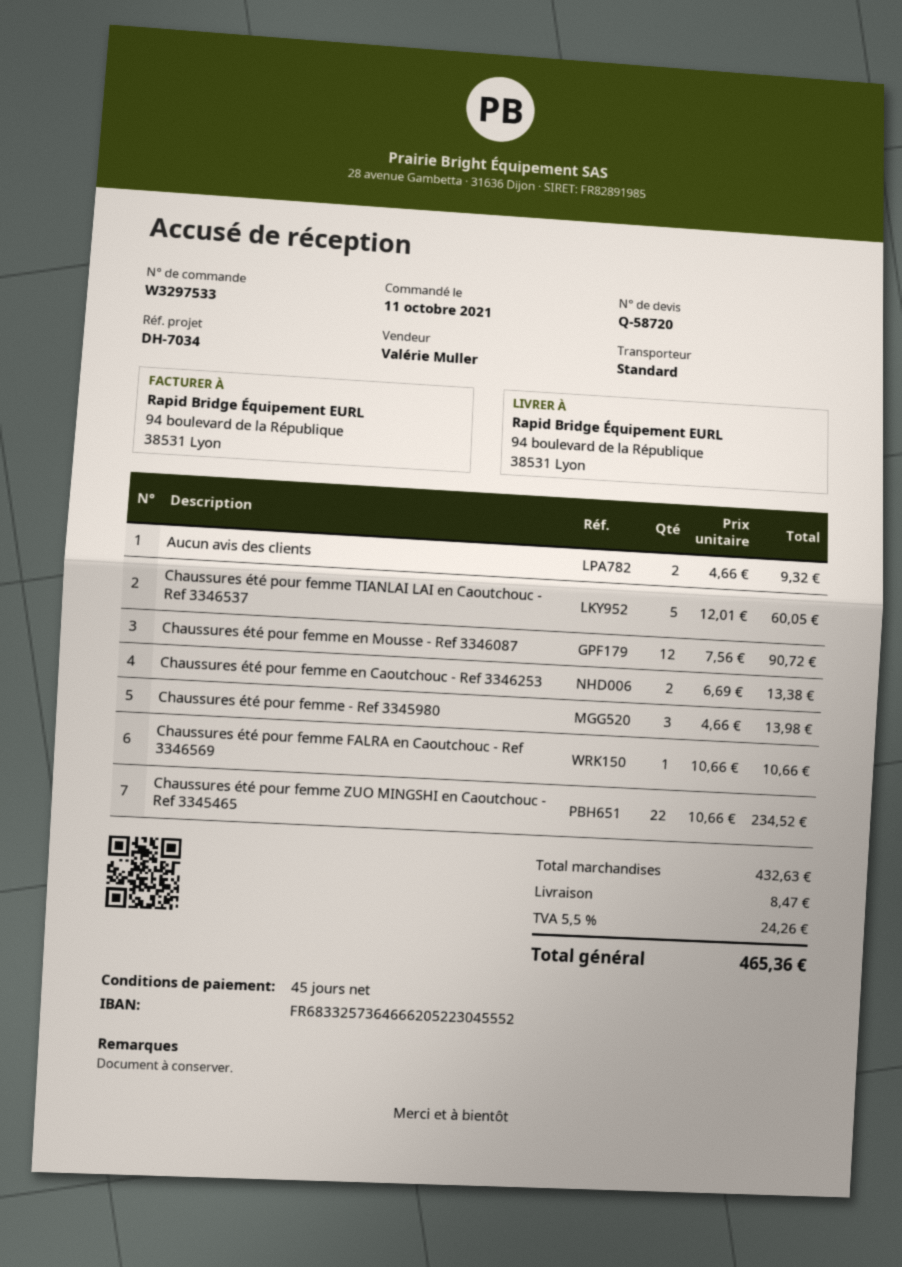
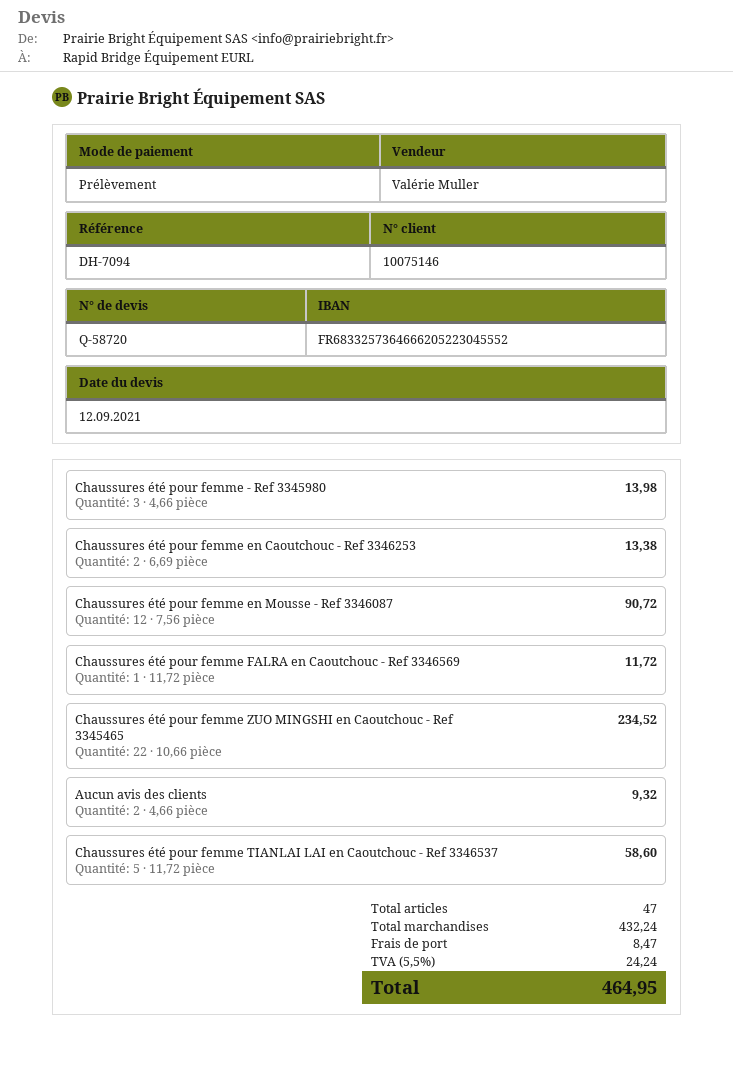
reference: DH-7034 -> DH-7094
Chaussures été pour femme TIANLAI LAI en Caoutchouc - Ref 3346537: 5 x 12.01 = 60.05 -> 5 x 11.72 = 58.60
Chaussures été pour femme FALRA en Caoutchouc - Ref 3346569: 1 x 10.66 = 10.66 -> 1 x 11.72 = 11.72
subtotal: 432.63 -> 432.24
tax: 5.5% = 24.26 -> 5.5% = 24.24
total: 465.36 -> 464.95

